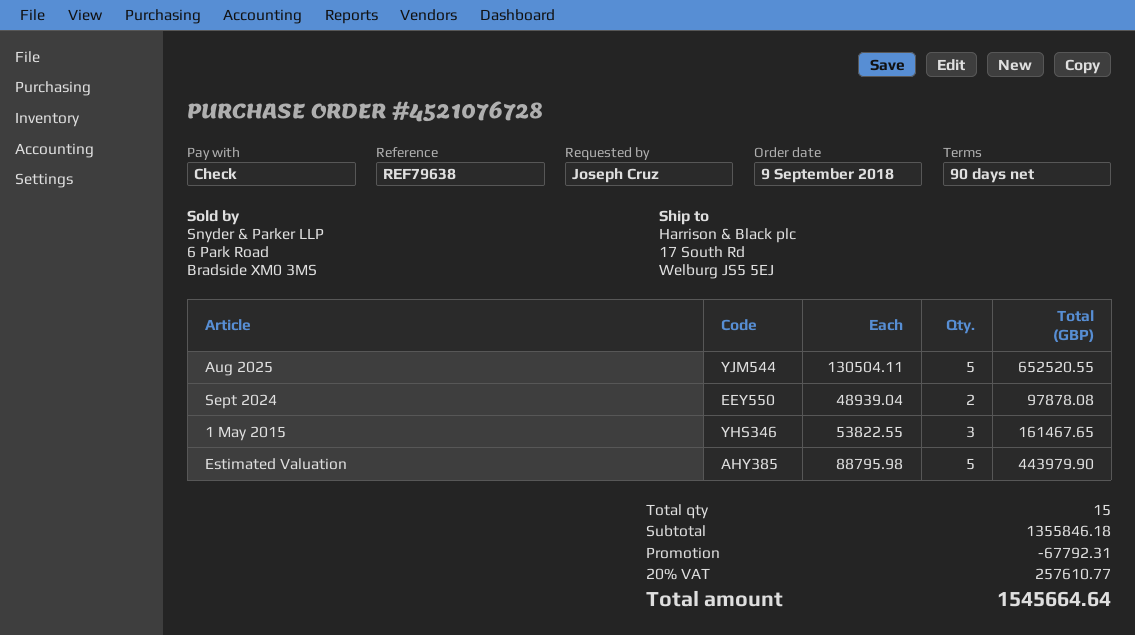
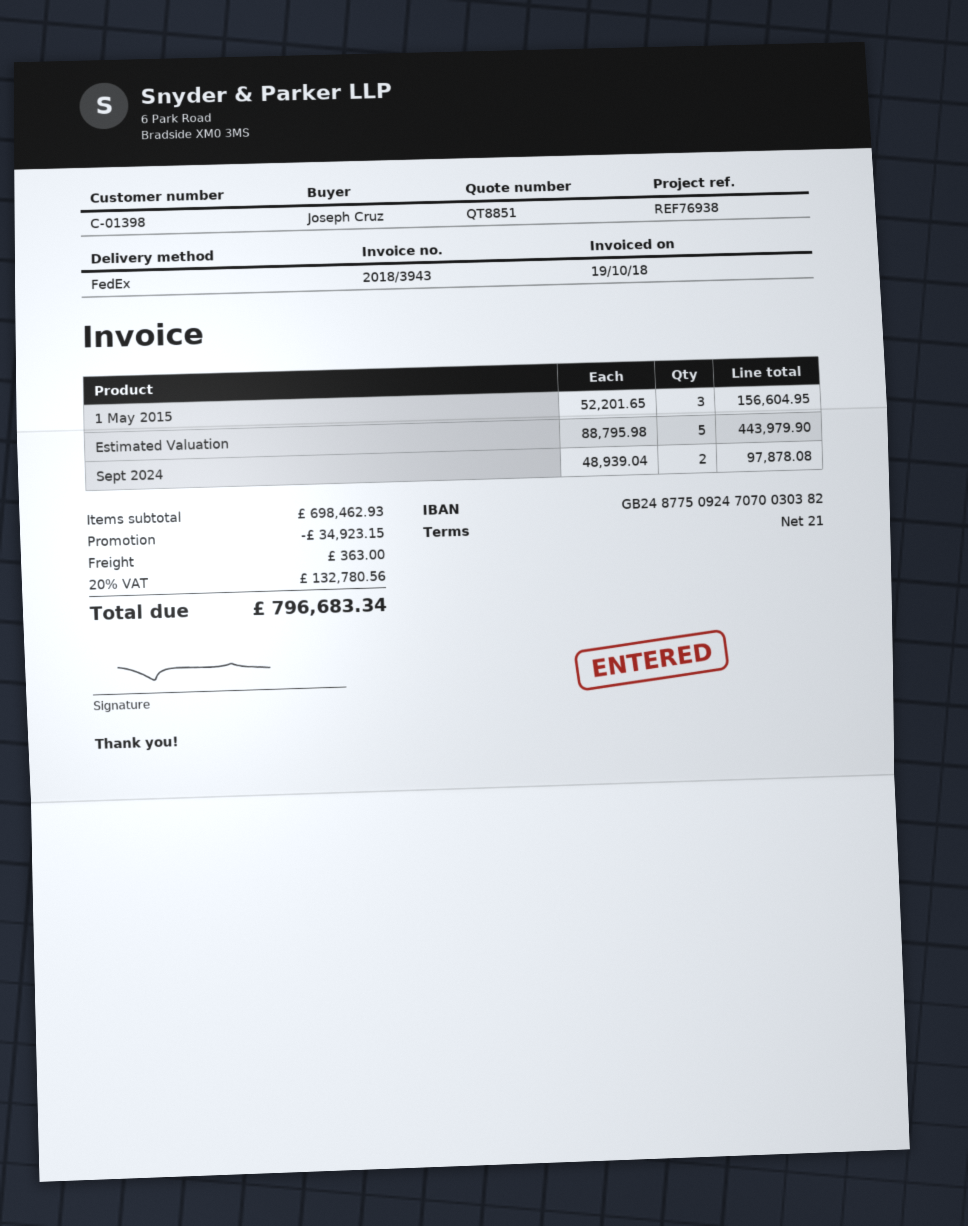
payment terms: 90 days -> 21 days
reference: REF79638 -> REF76938
Aug 2025: 5 x 130504.11 = 652520.55 -> none
1 May 2015: 3 x 53822.55 = 161467.65 -> 3 x 52201.65 = 156604.95
subtotal: 1355846.18 -> 698462.93
discount: 67792.31 -> 34923.15
shipping: none -> 363.00
tax: 20% = 257610.77 -> 20% = 132780.56
total: 1545664.64 -> 796683.34

